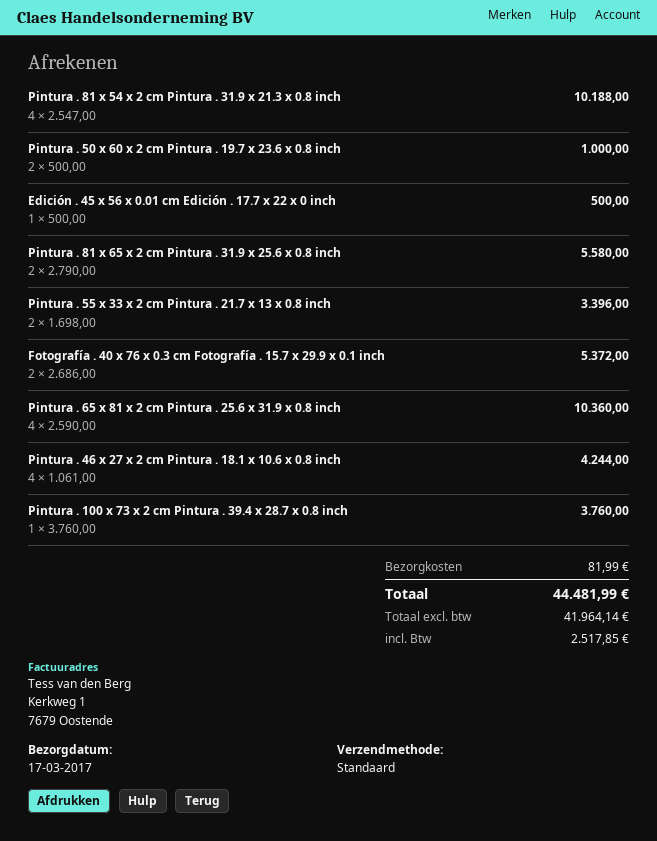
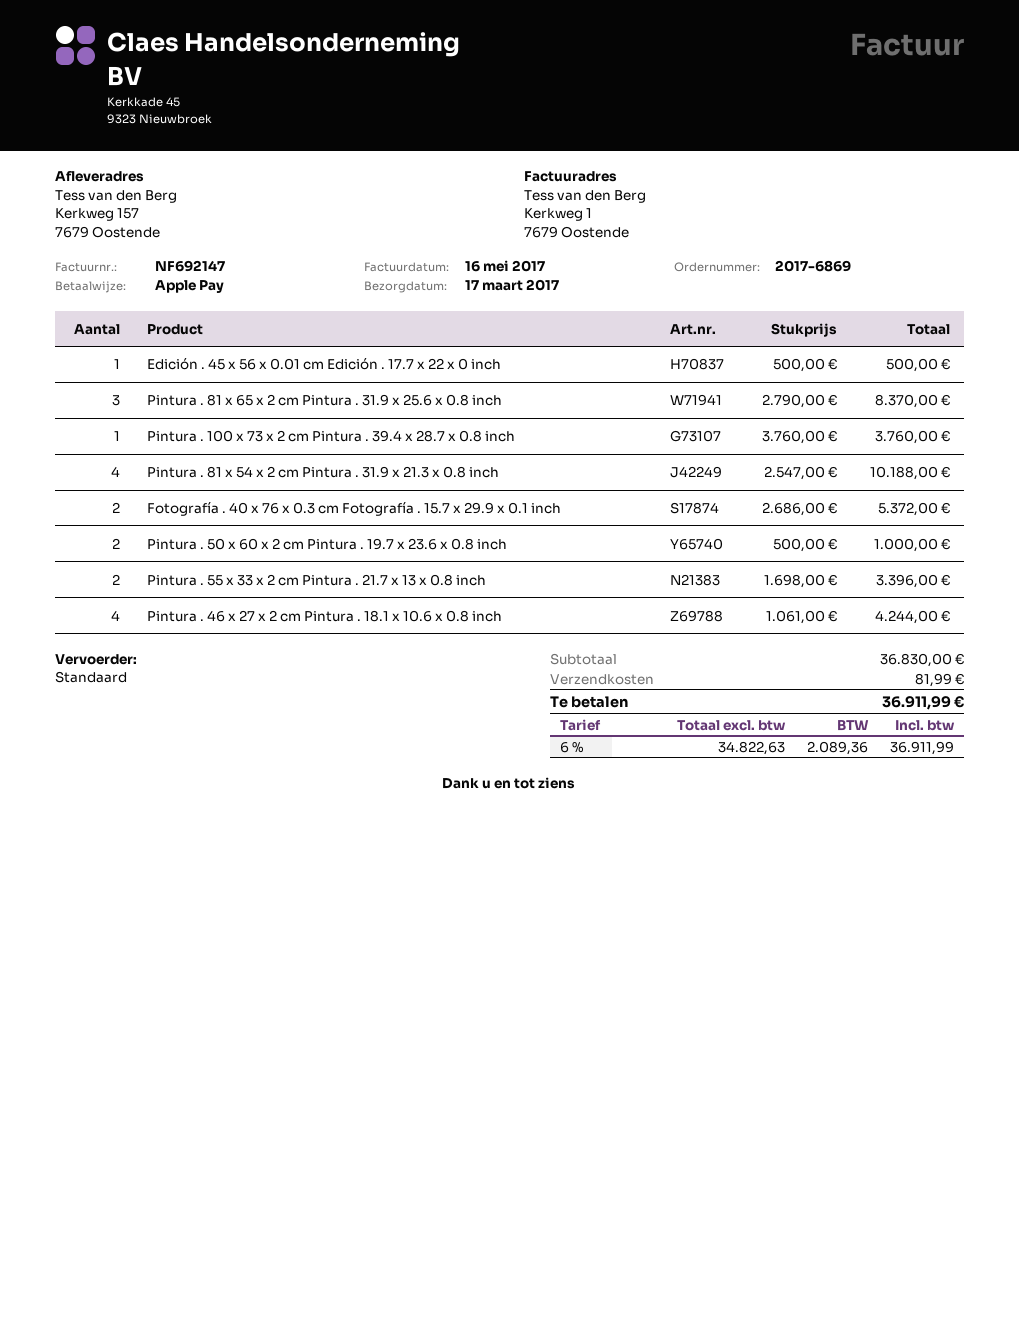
Pintura . 81 x 65 x 2 cm Pintura . 31.9 x 25.6 x 0.8 inch: 2 x 2790.00 = 5580.00 -> 3 x 2790.00 = 8370.00
Pintura . 65 x 81 x 2 cm Pintura . 25.6 x 31.9 x 0.8 inch: 4 x 2590.00 = 10360.00 -> none
net: 41964.14 -> 34822.63
tax: 2517.85 -> 2089.36
total: 44481.99 -> 36911.99

